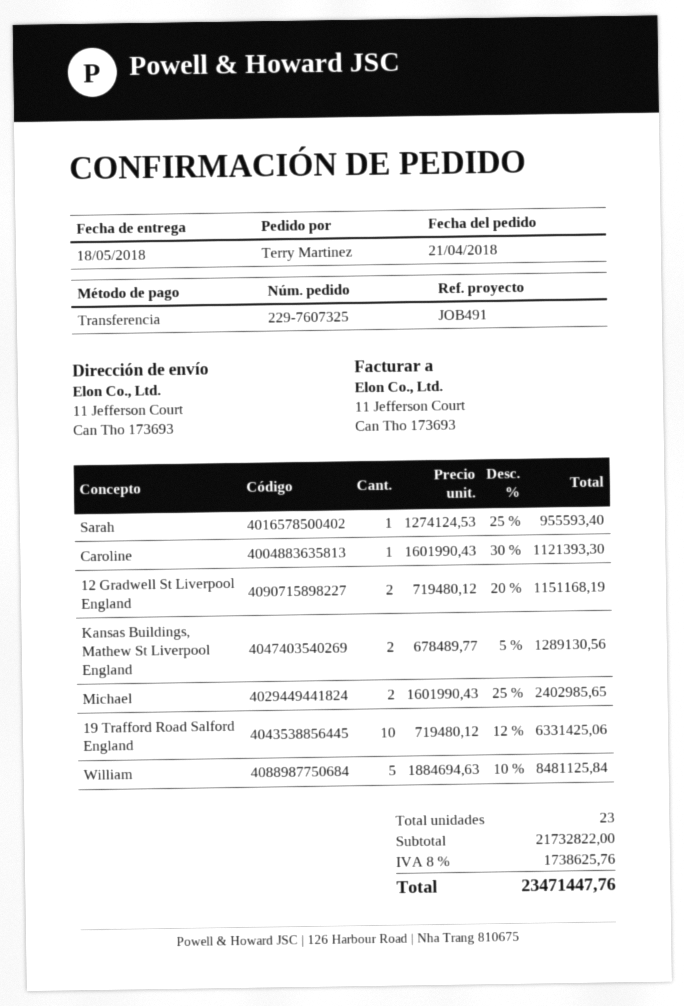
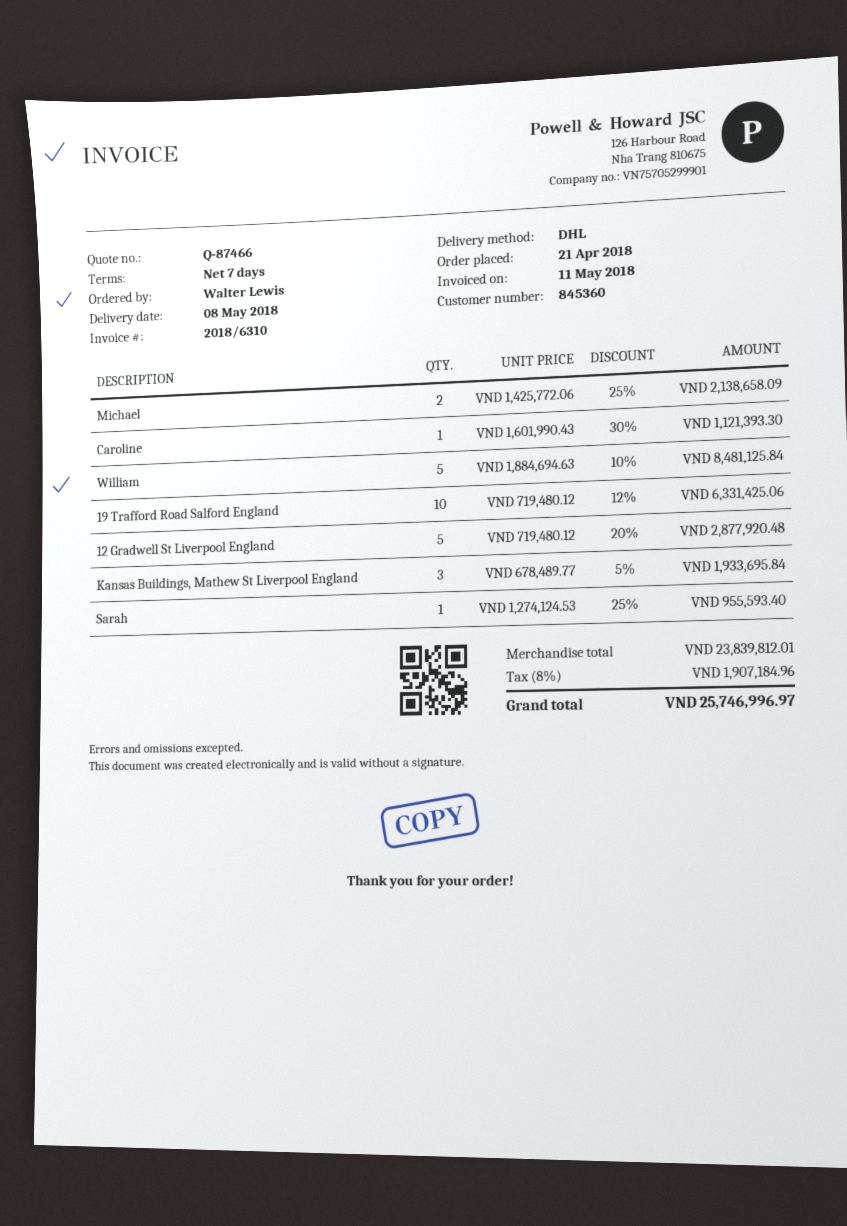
delivery date: 2018-05-18 -> 2018-05-08
ordered by: Terry Martinez -> Walter Lewis
12 Gradwell St Liverpool England: 2 x 719480.12 - 20% = 1151168.19 -> 5 x 719480.12 - 20% = 2877920.48
Kansas Buildings, Mathew St Liverpool England: 2 x 678489.77 - 5% = 1289130.56 -> 3 x 678489.77 - 5% = 1933695.84
Michael: 2 x 1601990.43 - 25% = 2402985.65 -> 2 x 1425772.06 - 25% = 2138658.09
subtotal: 21732822.00 -> 23839812.01
tax: 8% = 1738625.76 -> 8% = 1907184.96
total: 23471447.76 -> 25746996.97

